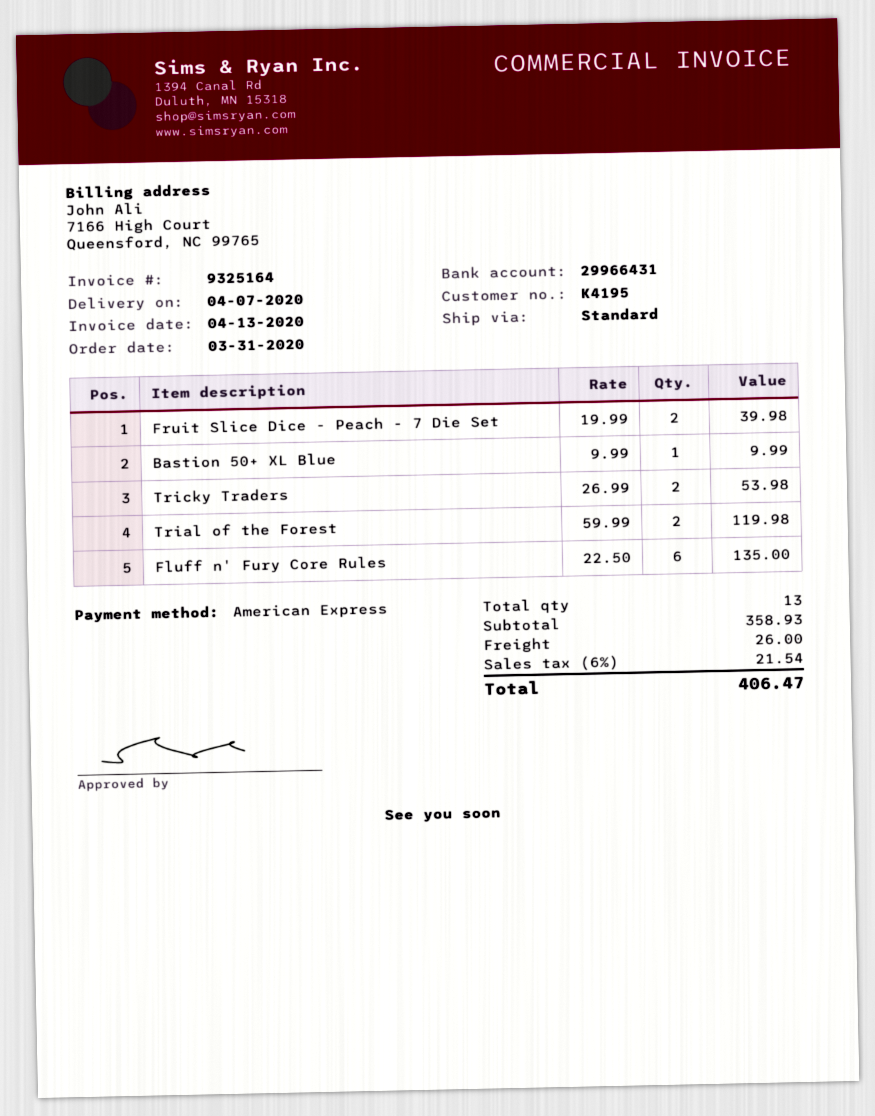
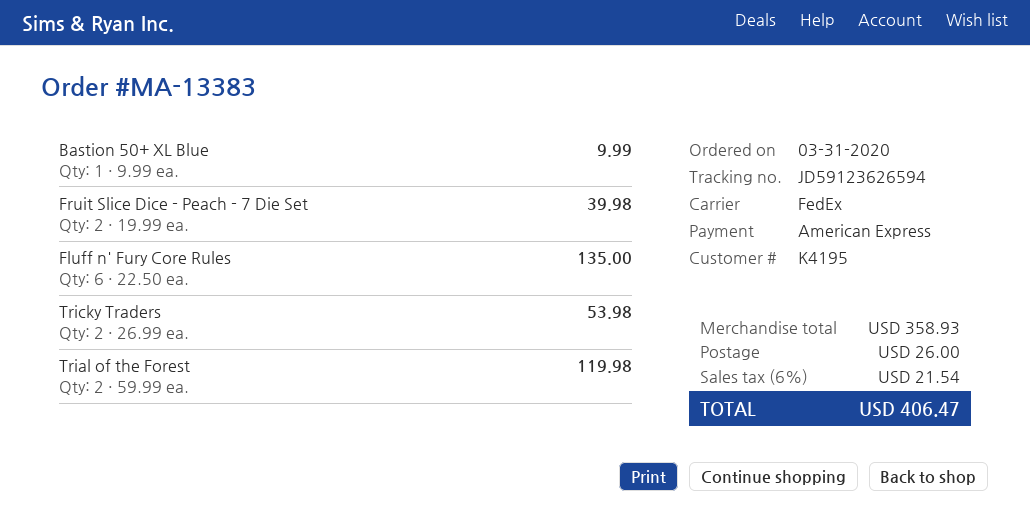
shipping method: standard -> FedEx

